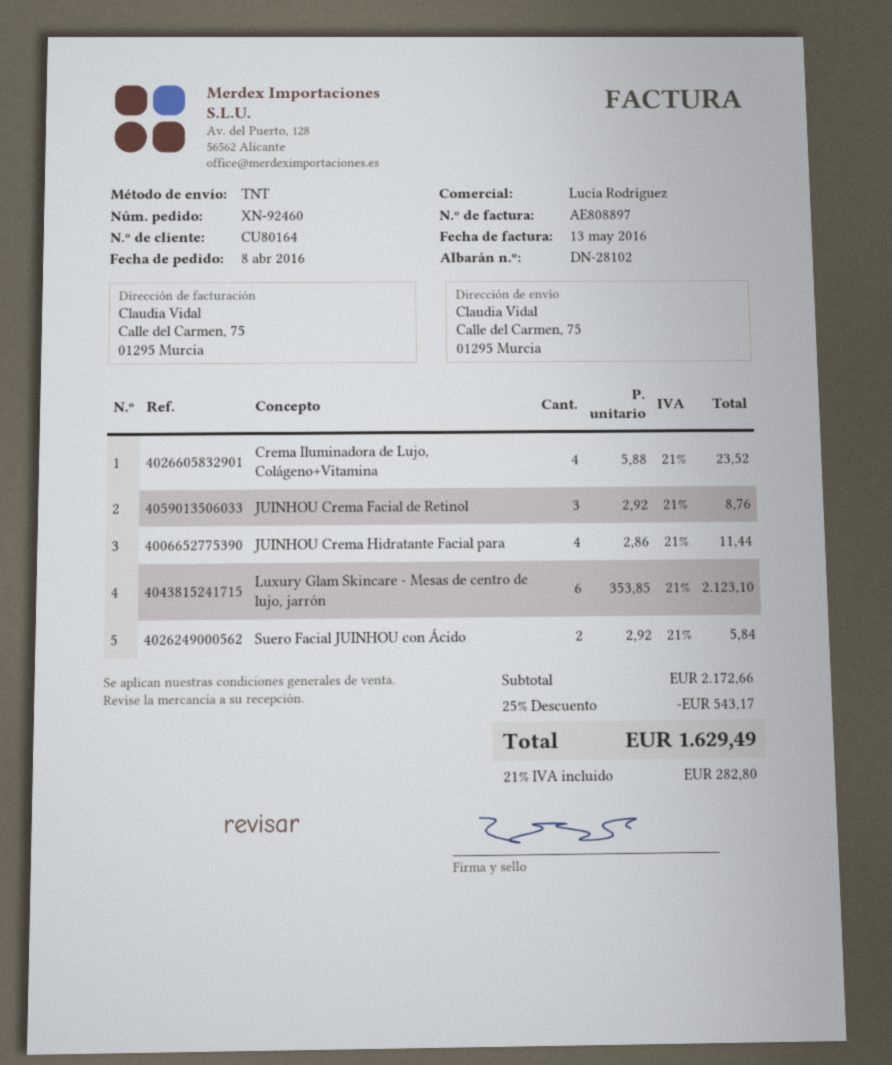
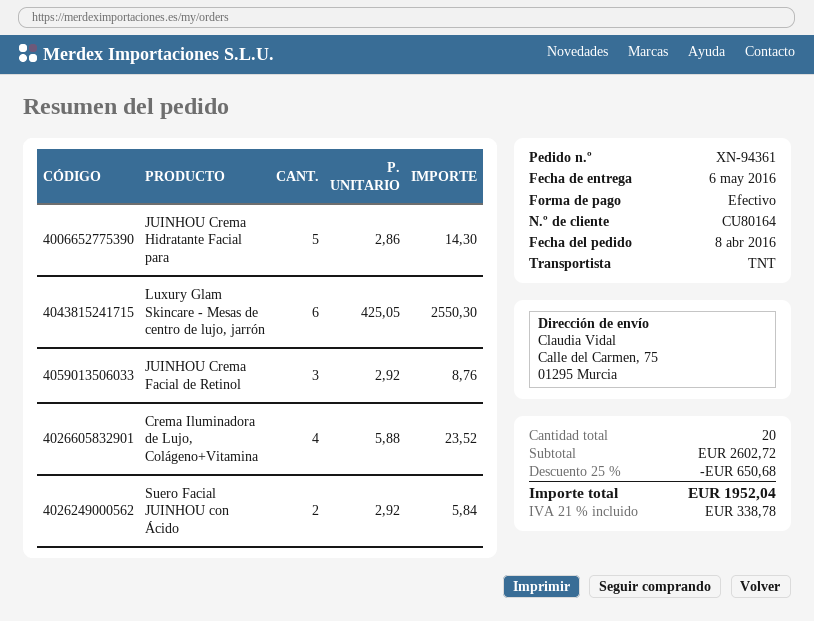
order number: XN-92460 -> XN-94361
JUINHOU Crema Hidratante Facial para: 4 x 2.86 = 11.44 -> 5 x 2.86 = 14.30
Luxury Glam Skincare - Mesas de centro de lujo, jarrón: 6 x 353.85 = 2123.10 -> 6 x 425.05 = 2550.30
subtotal: 2172.66 -> 2602.72
discount: 25% = 543.17 -> 25% = 650.68
tax: 21% = 282.80 -> 21% = 338.78
total: 1629.49 -> 1952.04

